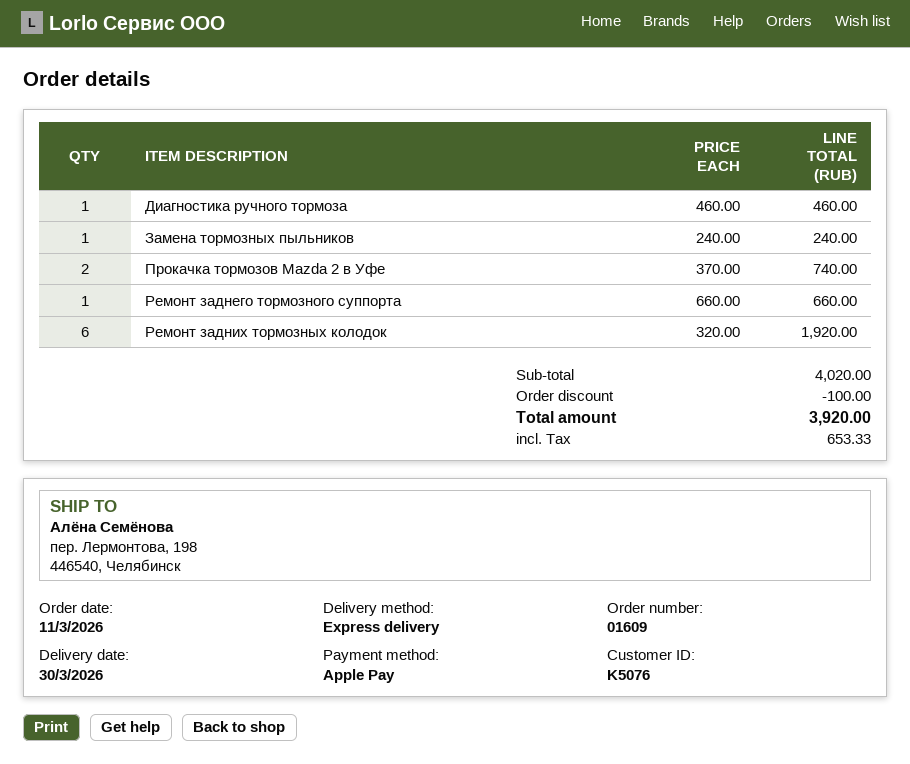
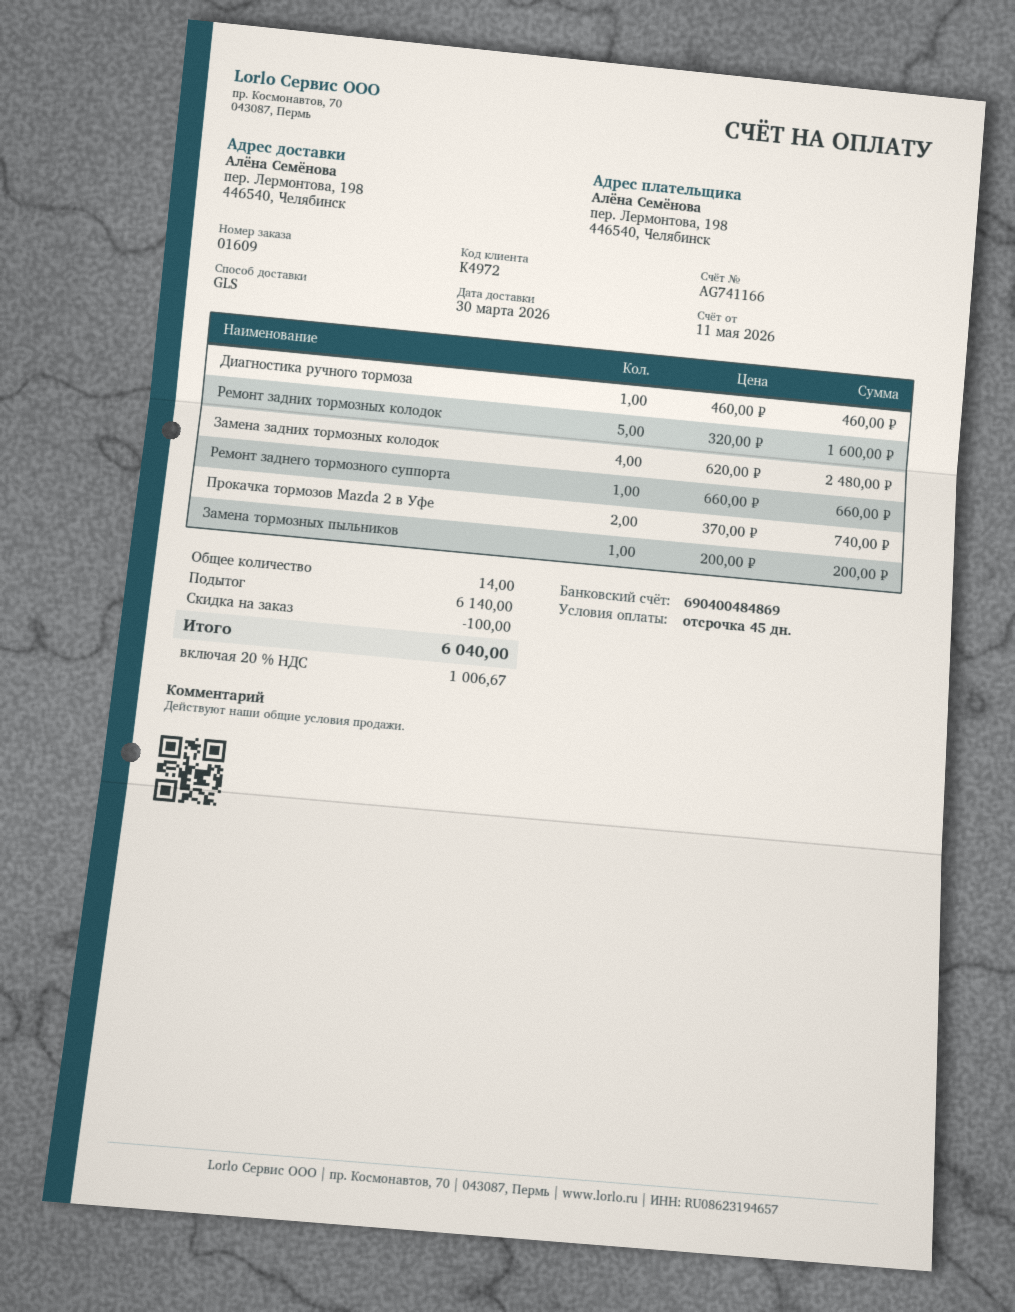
customer number: K5076 -> K4972
shipping method: express -> GLS
Замена тормозных пыльников: 1 x 240.00 = 240.00 -> 1 x 200.00 = 200.00
Ремонт задних тормозных колодок: 6 x 320.00 = 1920.00 -> 5 x 320.00 = 1600.00
Замена задних тормозных колодок: none -> 4 x 620.00 = 2480.00
subtotal: 4020.00 -> 6140.00
tax: 653.33 -> 1006.67
total: 3920.00 -> 6040.00

